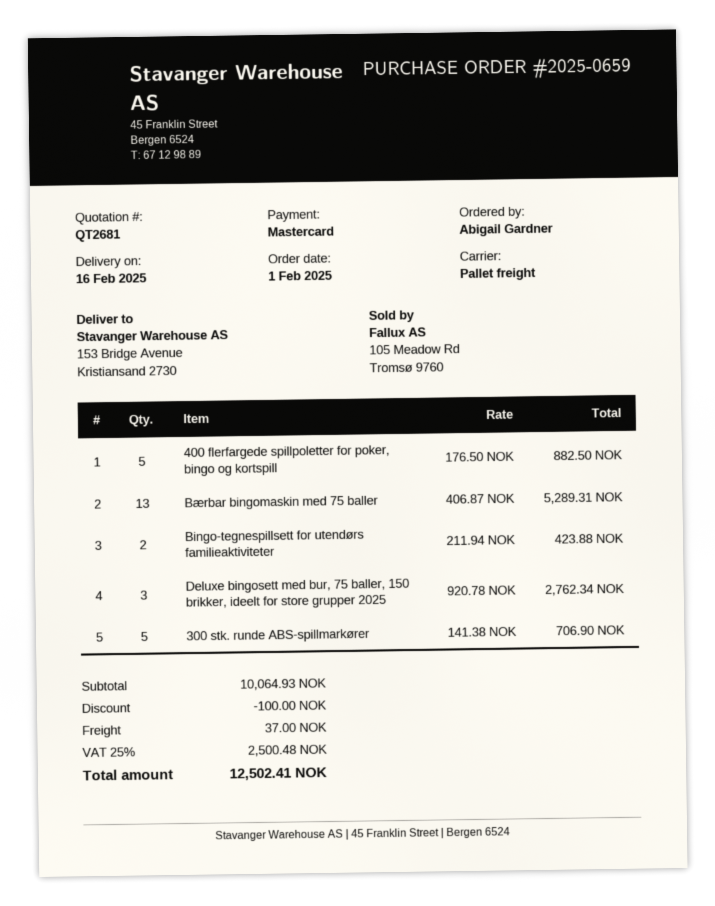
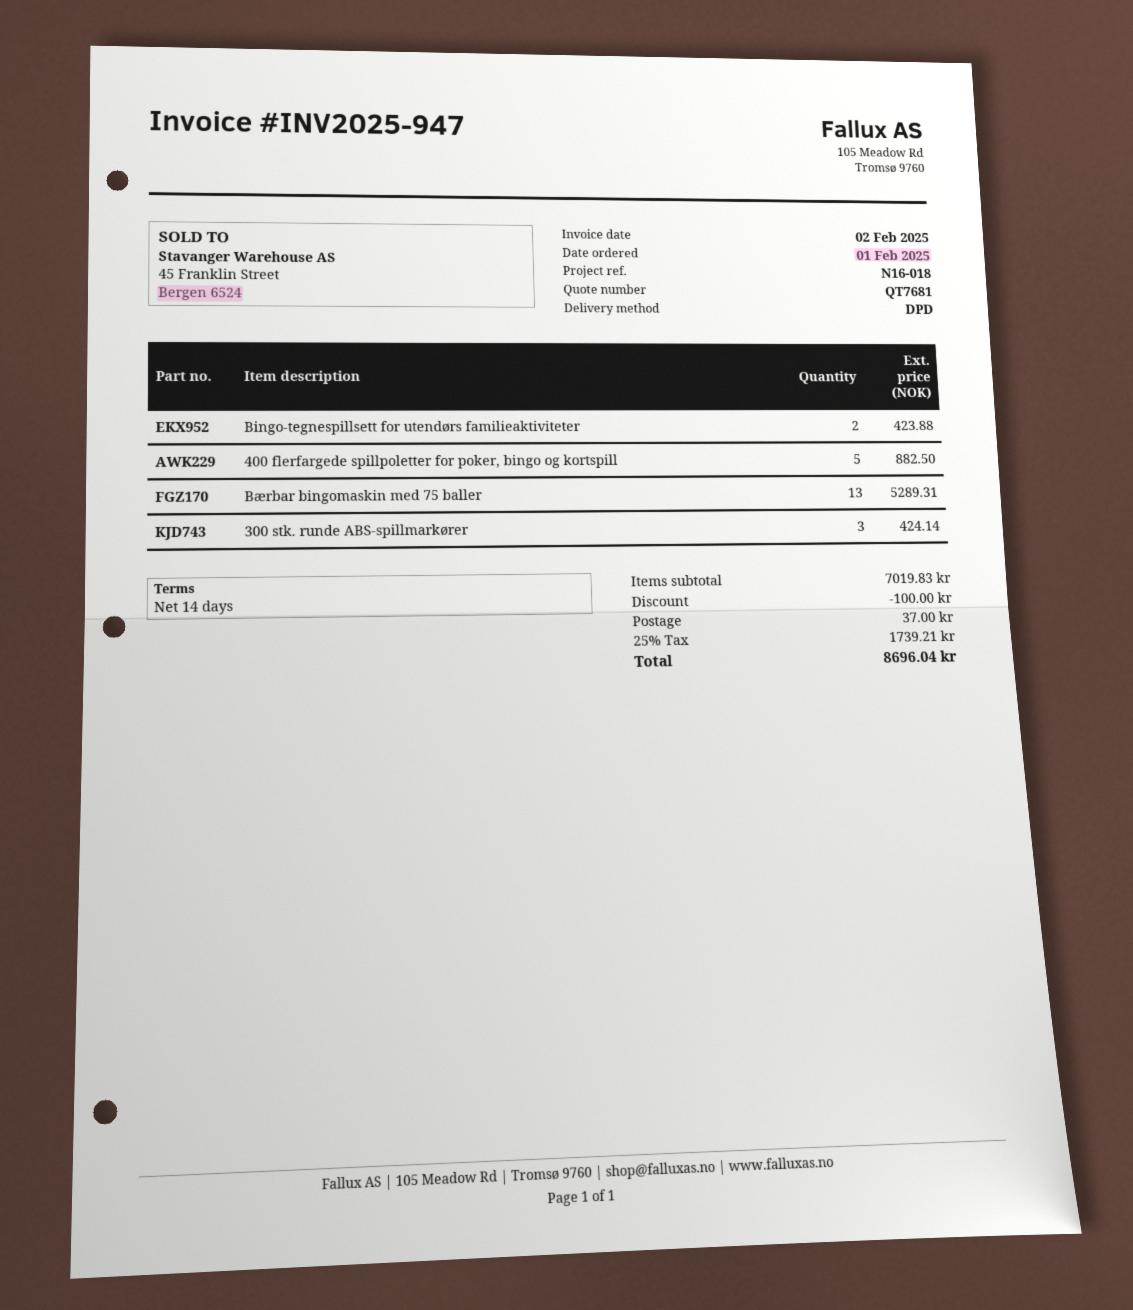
quote number: QT2681 -> QT7681
shipping method: pallet freight -> DPD
Deluxe bingosett med bur, 75 baller, 150 brikker, ideelt for store grupper 2025: 3 for 2762.34 -> none
300 stk. runde ABS-spillmarkører: 5 for 706.90 -> 3 for 424.14
subtotal: 10064.93 -> 7019.83
tax: 25% = 2500.48 -> 25% = 1739.21
total: 12502.41 -> 8696.04

